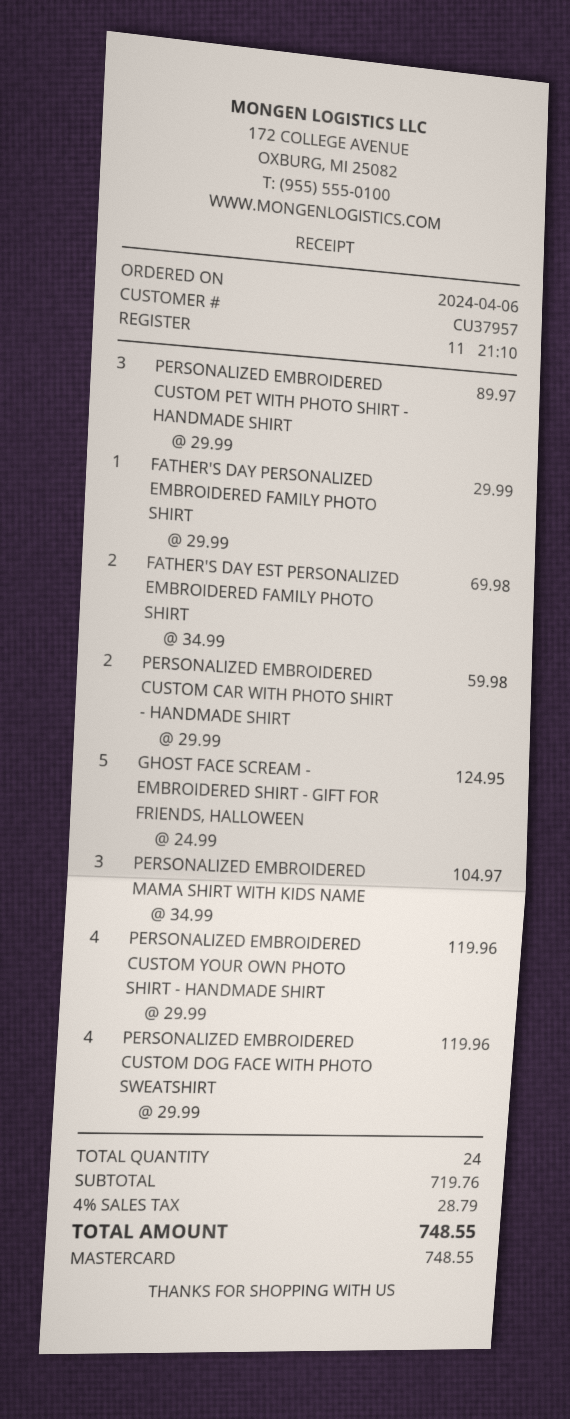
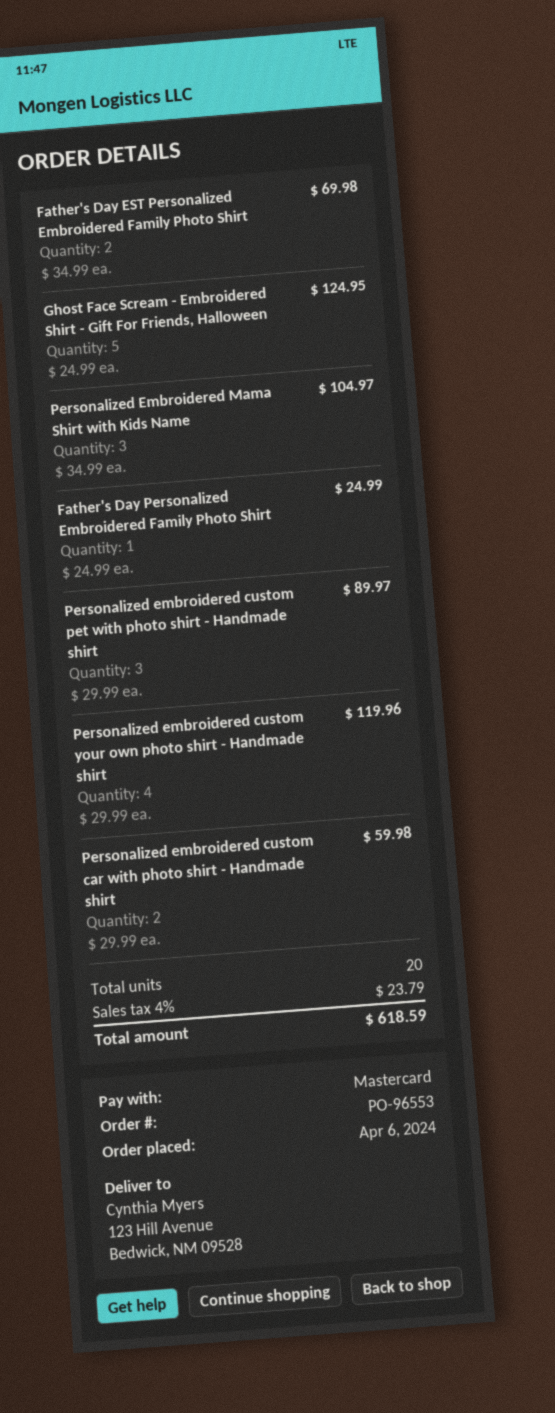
FATHER'S DAY PERSONALIZED EMBROIDERED FAMILY PHOTO SHIRT: 1 x 29.99 = 29.99 -> 1 x 24.99 = 24.99
PERSONALIZED EMBROIDERED CUSTOM DOG FACE WITH PHOTO SWEATSHIRT: 4 x 29.99 = 119.96 -> none
total quantity: 24 -> 20
tax: 4% = 28.79 -> 4% = 23.79
total: 748.55 -> 618.59

